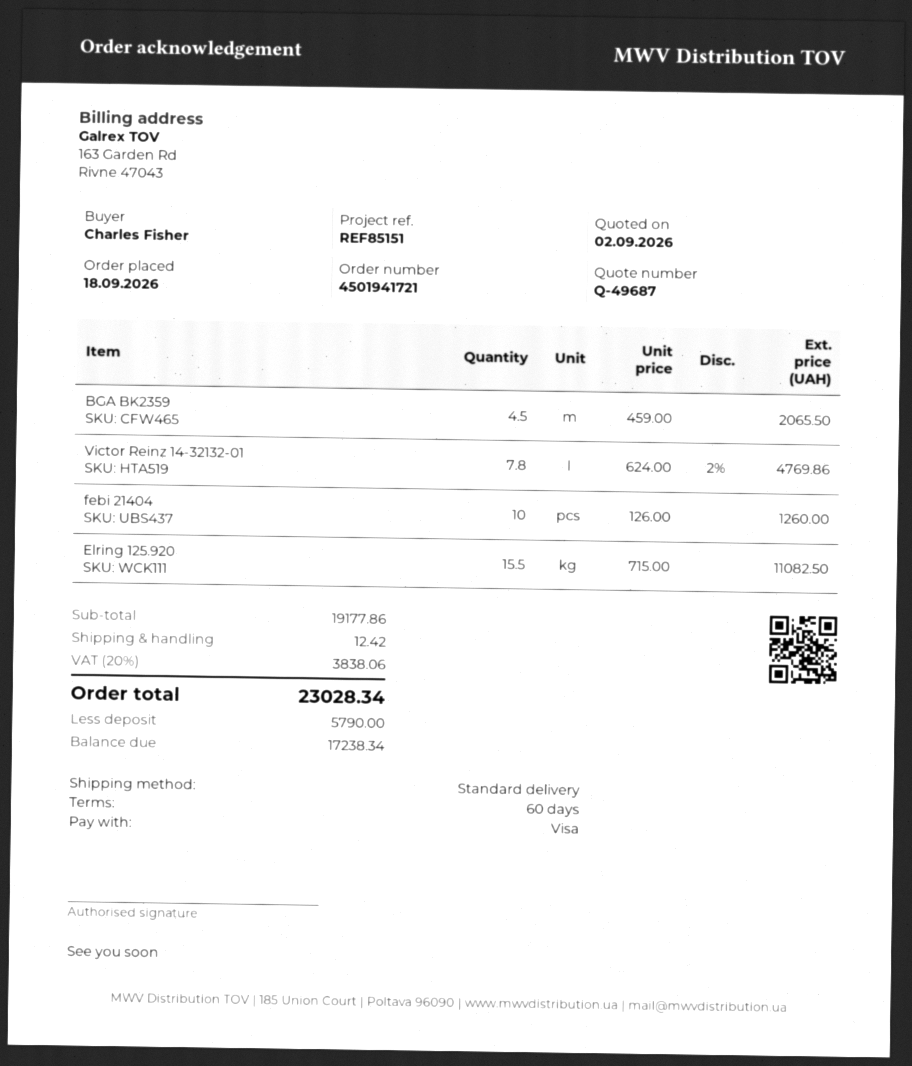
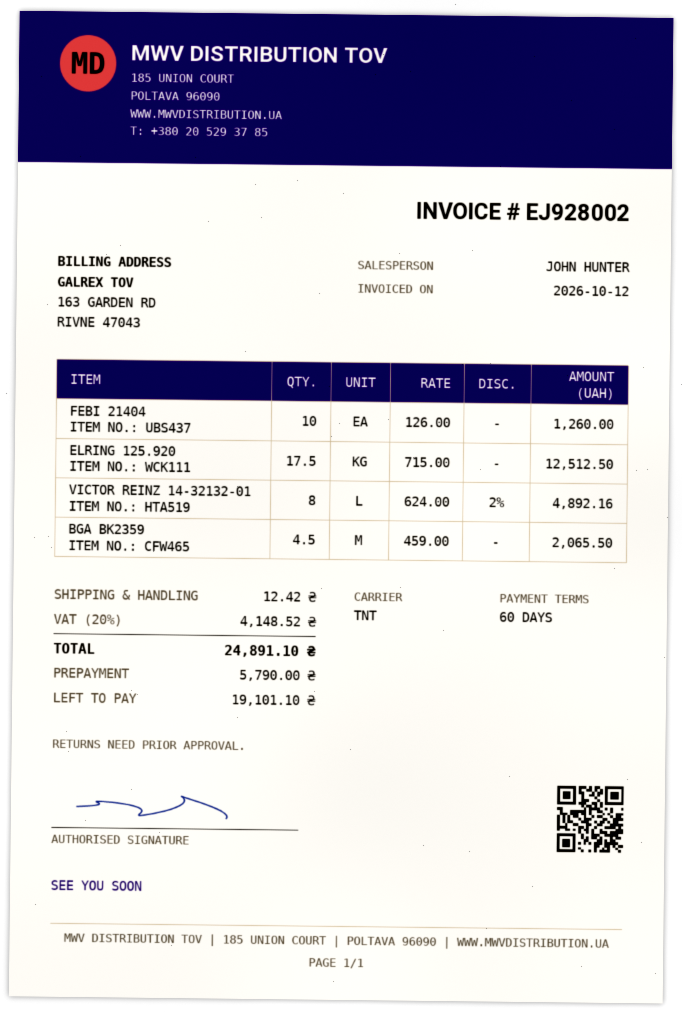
shipping method: standard -> TNT
Victor Reinz 14-32132-01: 7.8 x 624.00 - 2% = 4769.86 -> 8 x 624.00 - 2% = 4892.16
Elring 125.920: 15.5 x 715.00 = 11082.50 -> 17.5 x 715.00 = 12512.50
tax: 20% = 3838.06 -> 20% = 4148.52
total: 23028.34 -> 24891.10
balance: 17238.34 -> 19101.10

